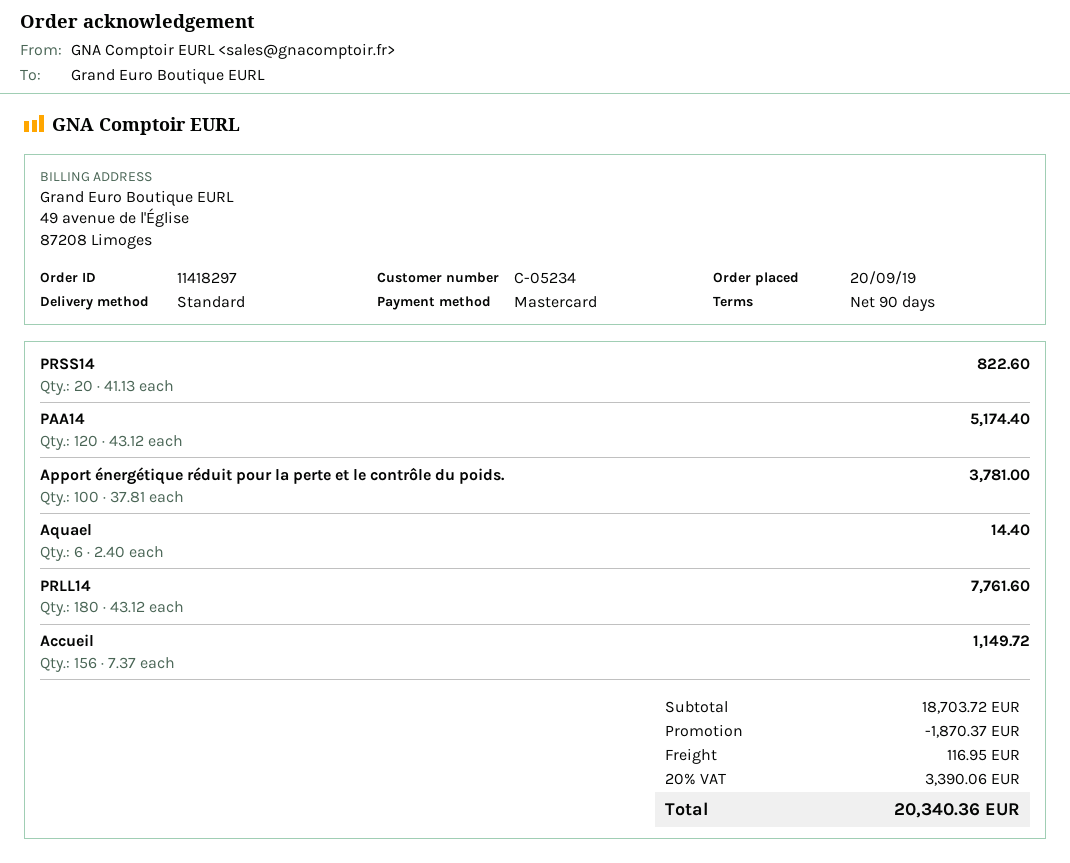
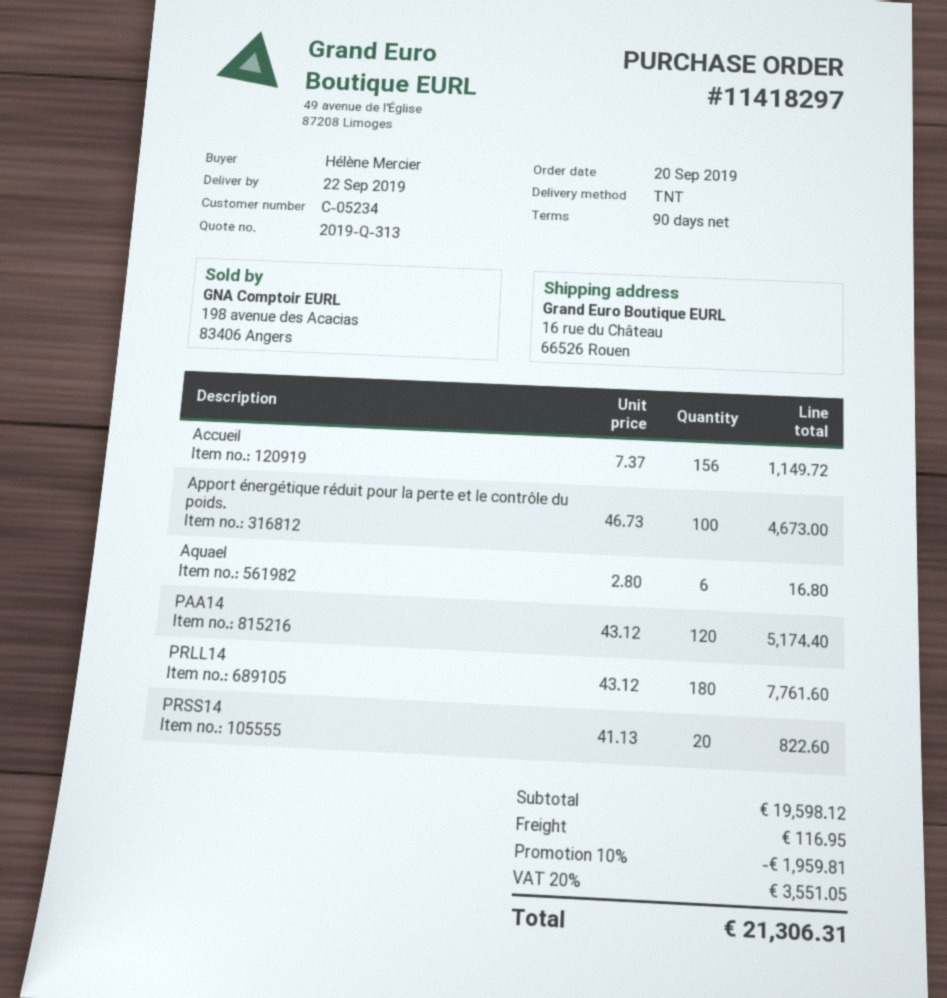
shipping method: standard -> TNT
Apport énergétique réduit pour la perte et le contrôle du poids.: 100 x 37.81 = 3781.00 -> 100 x 46.73 = 4673.00
Aquael: 6 x 2.40 = 14.40 -> 6 x 2.80 = 16.80
subtotal: 18703.72 -> 19598.12
discount: 1870.37 -> 1959.81
tax: 20% = 3390.06 -> 20% = 3551.05
total: 20340.36 -> 21306.31

